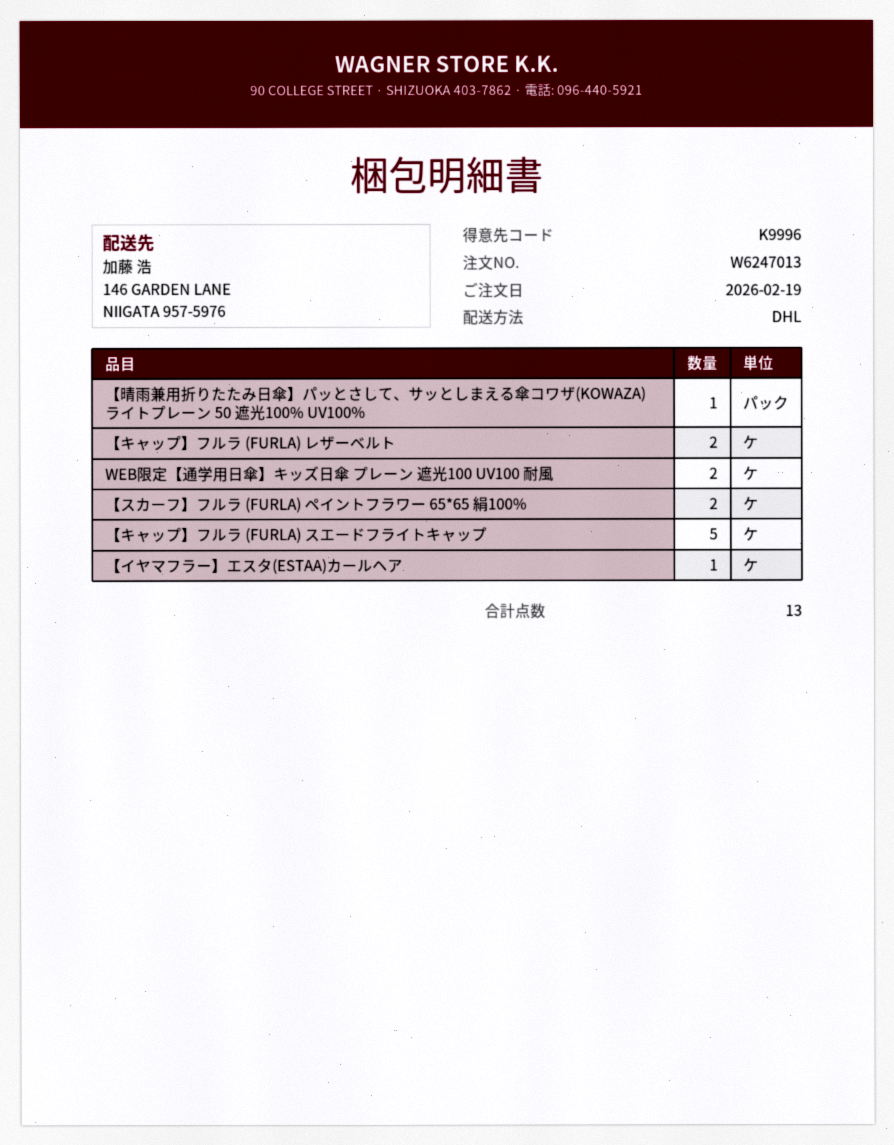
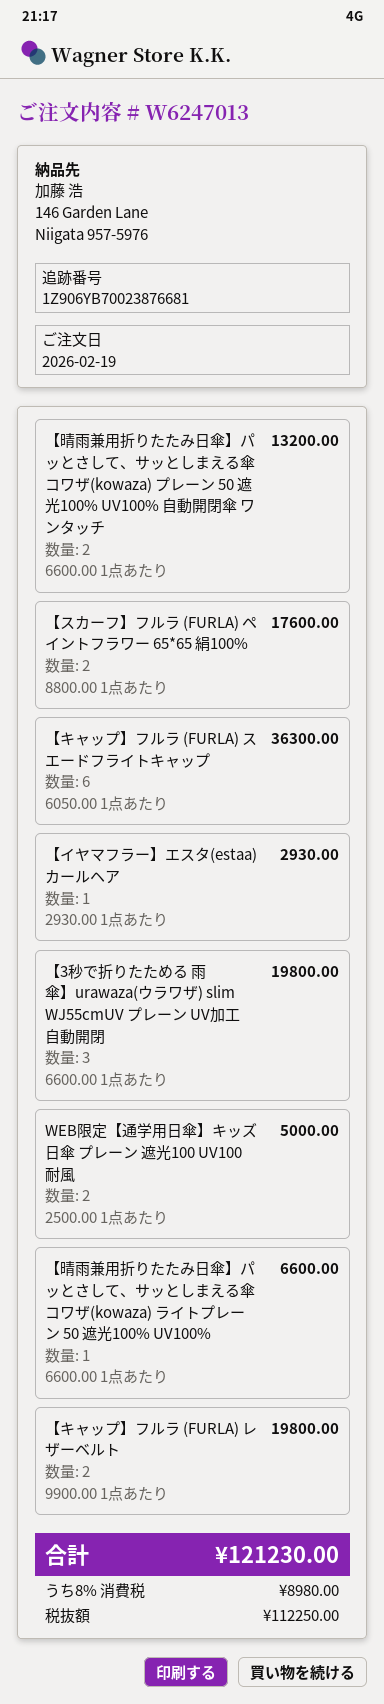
【キャップ】フルラ (FURLA) スエードフライトキャップ: 5 -> 6
【晴雨兼用折りたたみ日傘】パッとさして、サッとしまえる傘コワザ(kowaza) プレーン 50 遮光100% UV100% 自動開閉傘 ワンタッチ: none -> 2
【3秒で折りたためる 雨傘】urawaza(ウラワザ) slim WJ55cmUV プレーン UV加工 自動開閉: none -> 3

